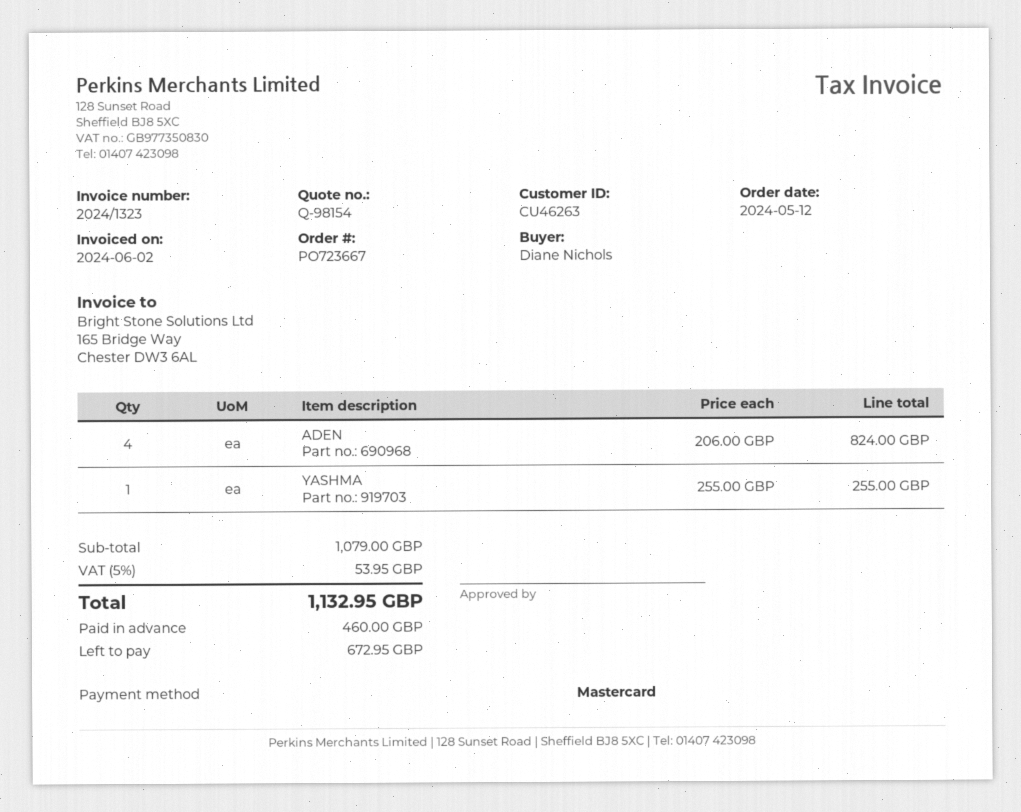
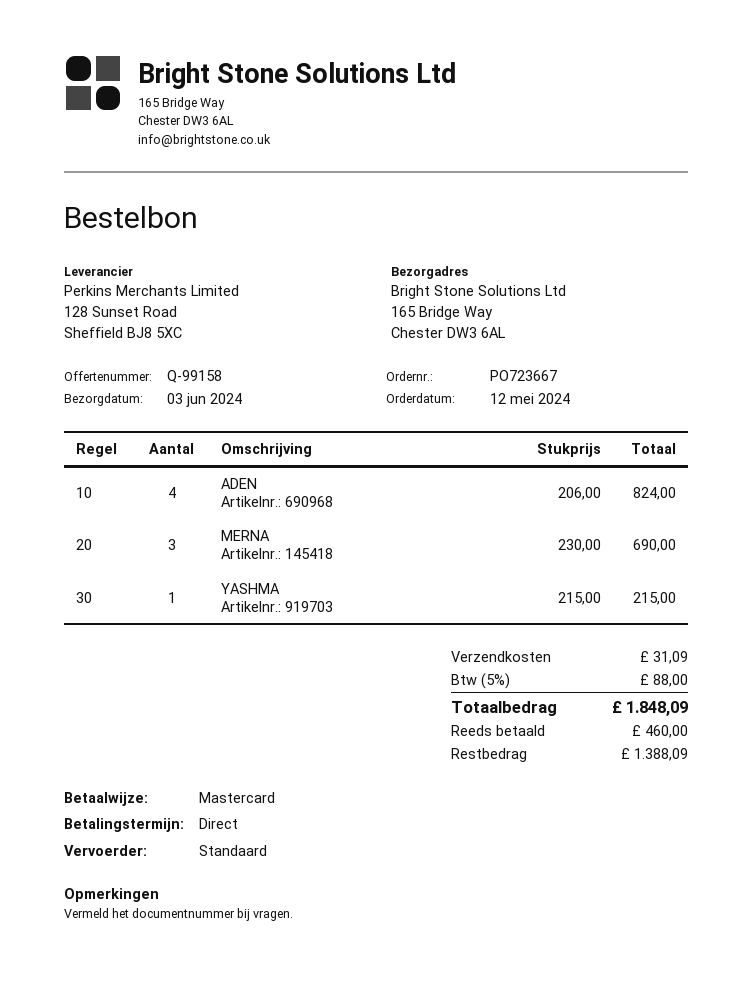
quote number: Q-98154 -> Q-99158
YASHMA: 1 x 255.00 = 255.00 -> 1 x 215.00 = 215.00
MERNA: none -> 3 x 230.00 = 690.00
shipping: none -> 31.09
tax: 5% = 53.95 -> 5% = 88.00
total: 1132.95 -> 1848.09
balance: 672.95 -> 1388.09

